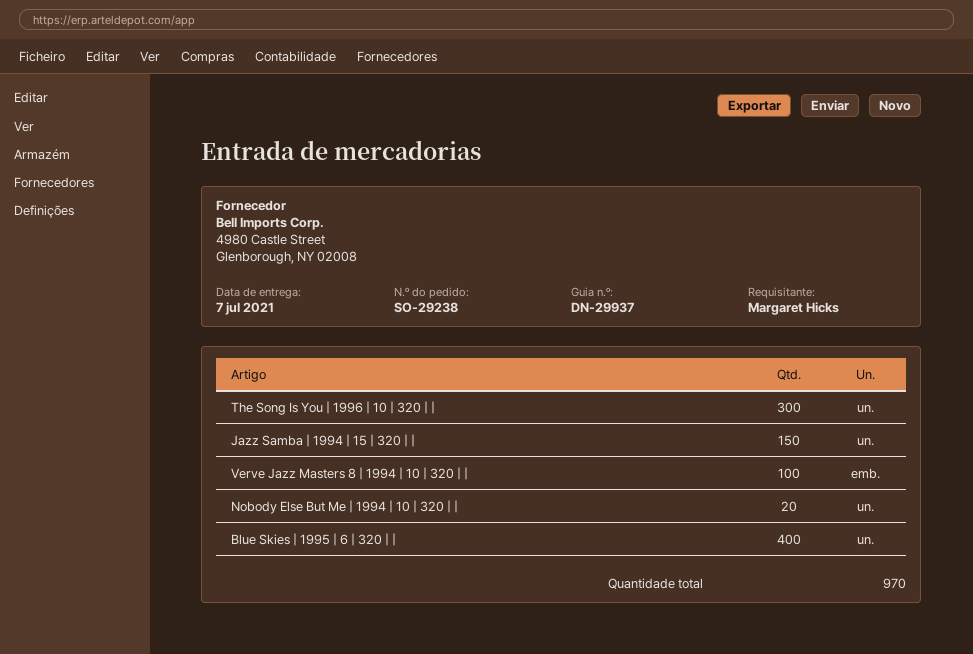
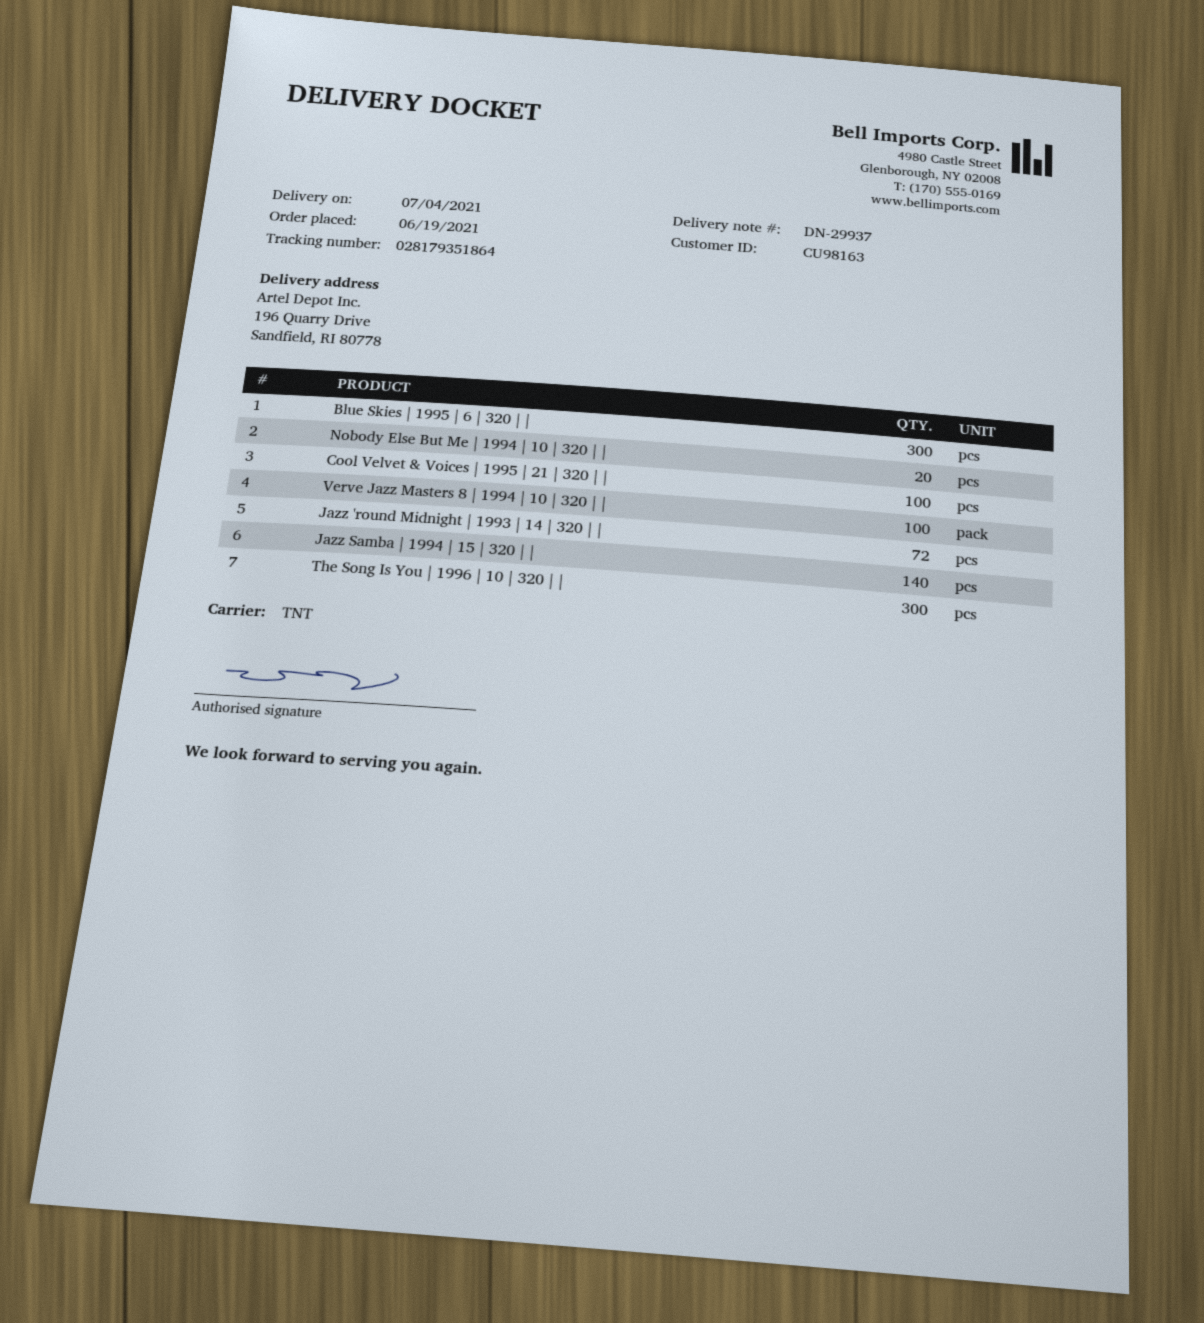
delivery date: 2021-07-07 -> 2021-07-04
Jazz Samba | 1994 | 15 | 320 | |: 150 -> 140
Blue Skies | 1995 | 6 | 320 | |: 400 -> 300
Cool Velvet & Voices | 1995 | 21 | 320 | |: none -> 100
Jazz 'round Midnight | 1993 | 14 | 320 | |: none -> 72

